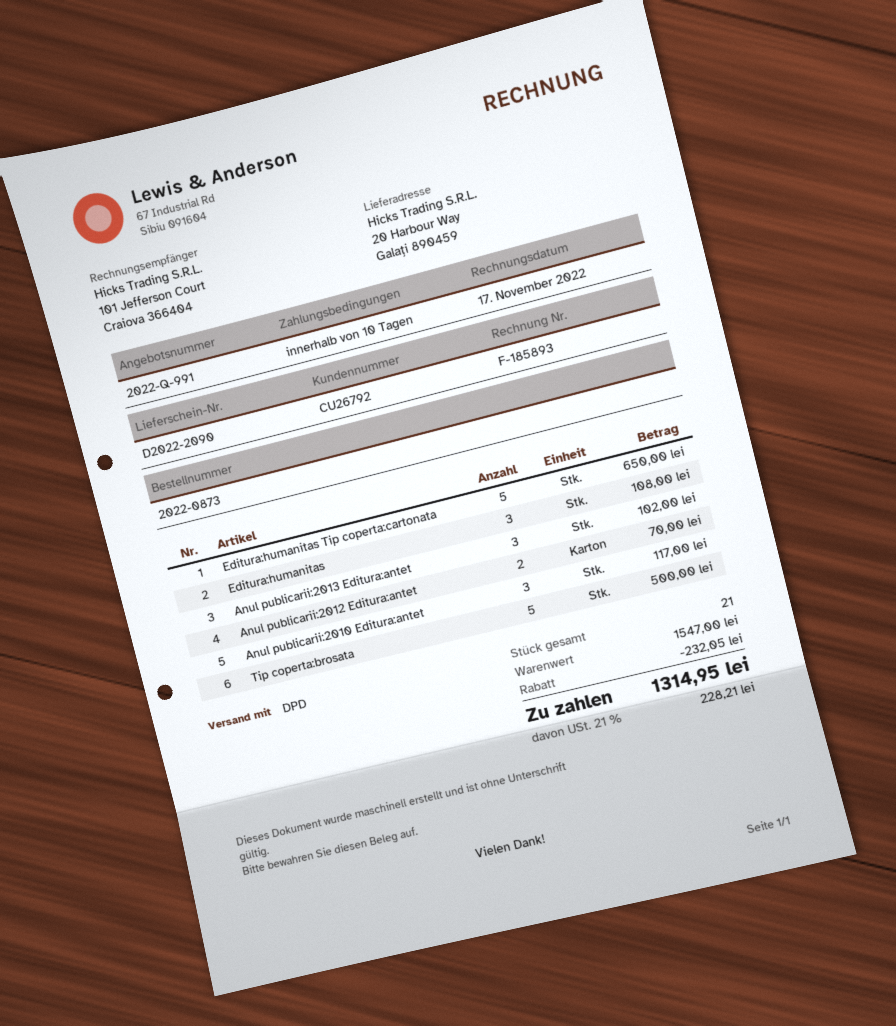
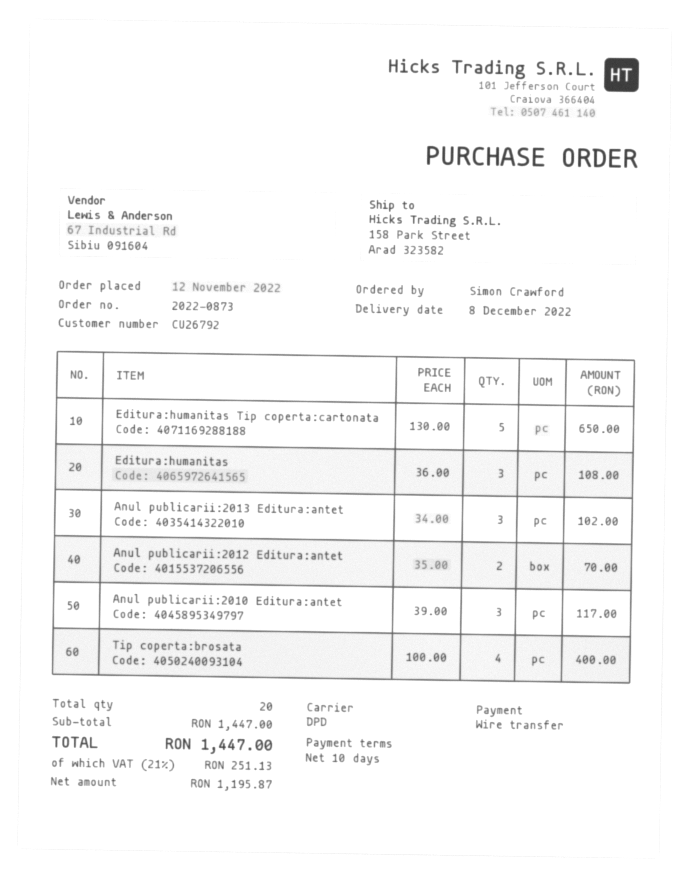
ship to: 20 Harbour Way, Galați 890459 -> 158 Park Street, Arad 323582
Tip coperta:brosata: 5 for 500.00 -> 4 for 400.00
total quantity: 21 -> 20
subtotal: 1547.00 -> 1447.00
discount: 232.05 -> none
tax: 21% = 228.21 -> 21% = 251.13
total: 1314.95 -> 1447.00

